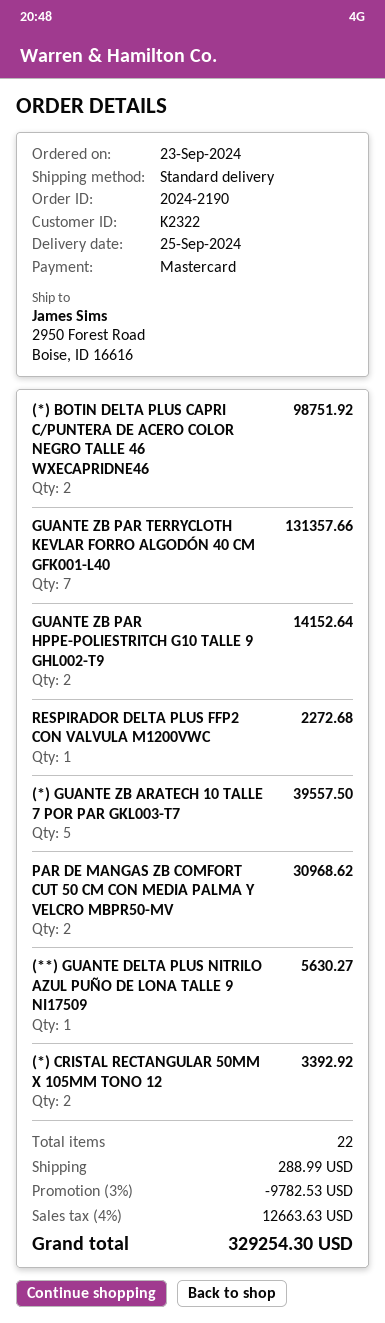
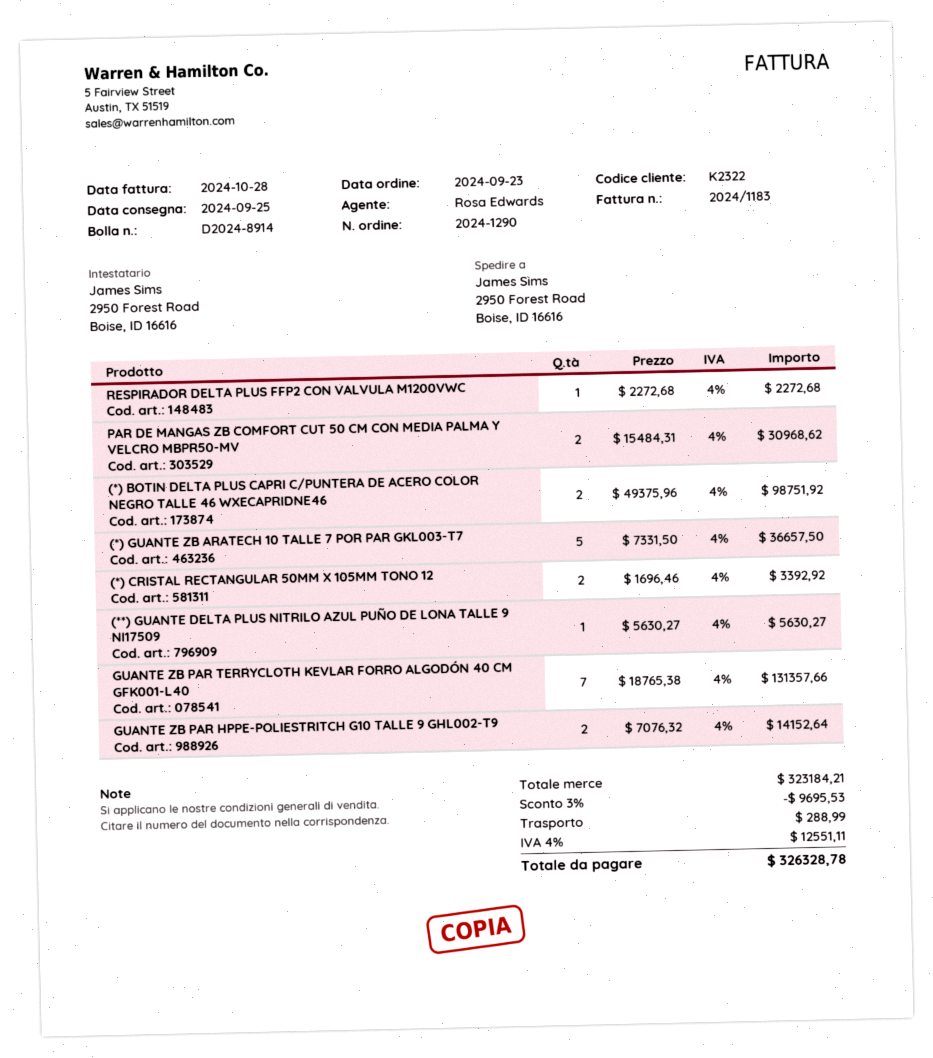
order number: 2024-2190 -> 2024-1290
(*) GUANTE ZB ARATECH 10 TALLE 7 POR PAR GKL003-T7: 5 for 39557.50 -> 5 for 36657.50
discount: 3% = 9782.53 -> 3% = 9695.53
tax: 4% = 12663.63 -> 4% = 12551.11
total: 329254.30 -> 326328.78

